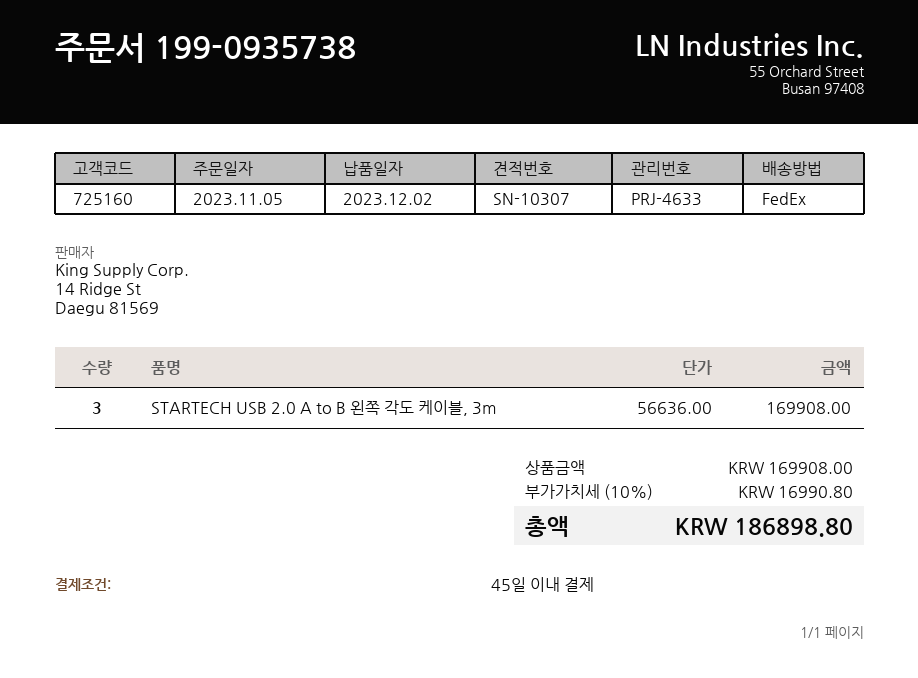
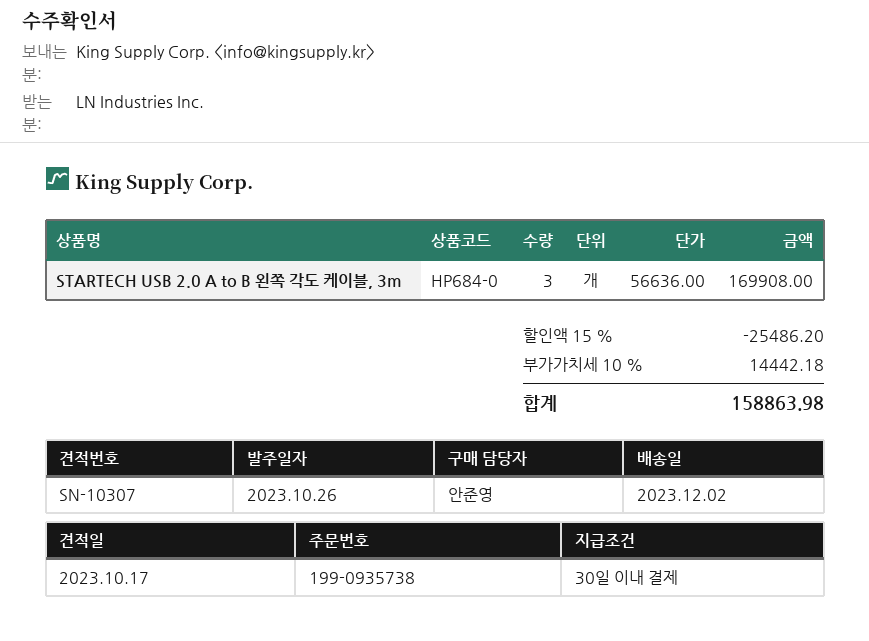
order date: 2023-11-05 -> 2023-10-26
payment terms: 45 days -> 30 days
discount: none -> 15% = 25486.20
tax: 10% = 16990.80 -> 10% = 14442.18
total: 186898.80 -> 158863.98

